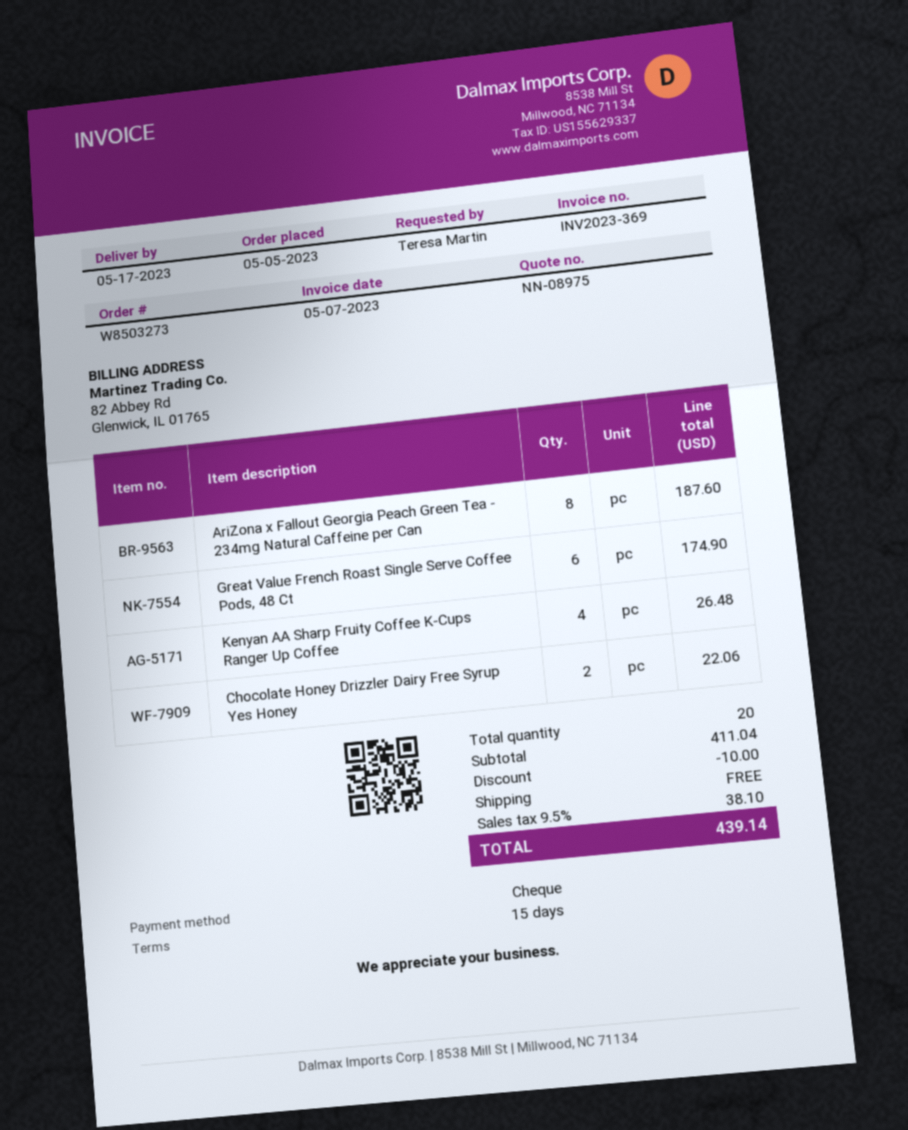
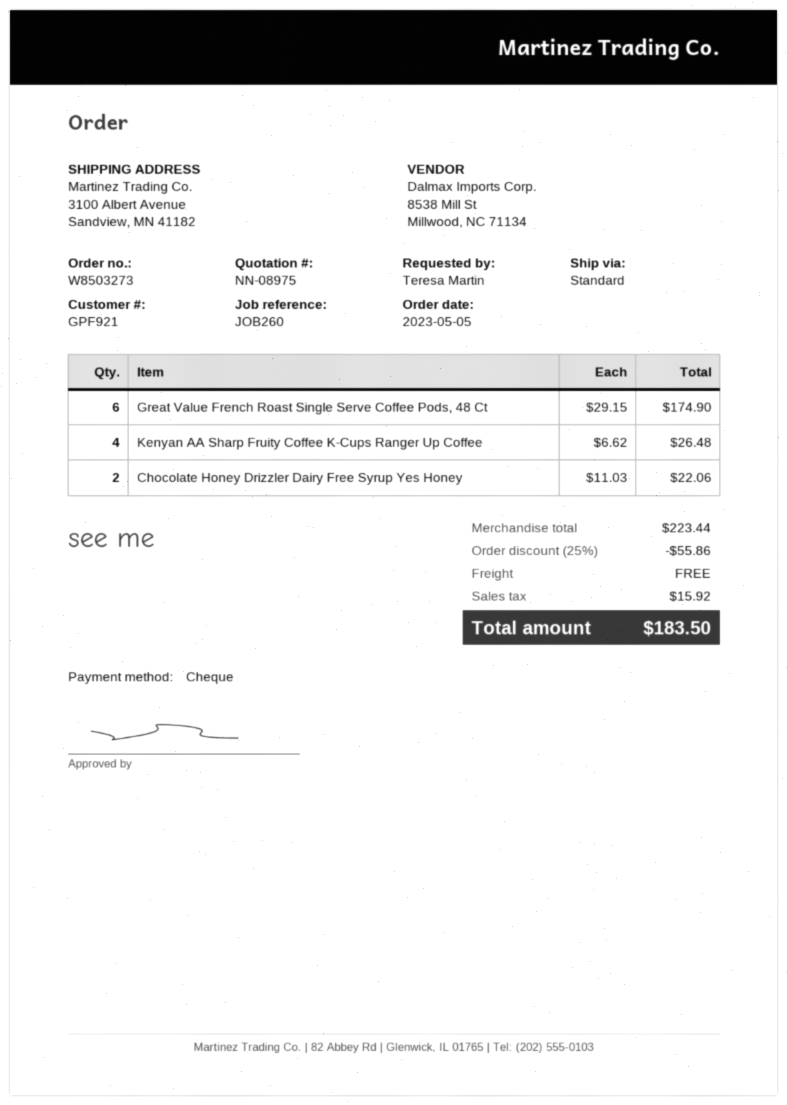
AriZona x Fallout Georgia Peach Green Tea - 234mg Natural Caffeine per Can: 8 for 187.60 -> none
subtotal: 411.04 -> 223.44
discount: 10.00 -> 55.86
tax: 38.10 -> 15.92
total: 439.14 -> 183.50

